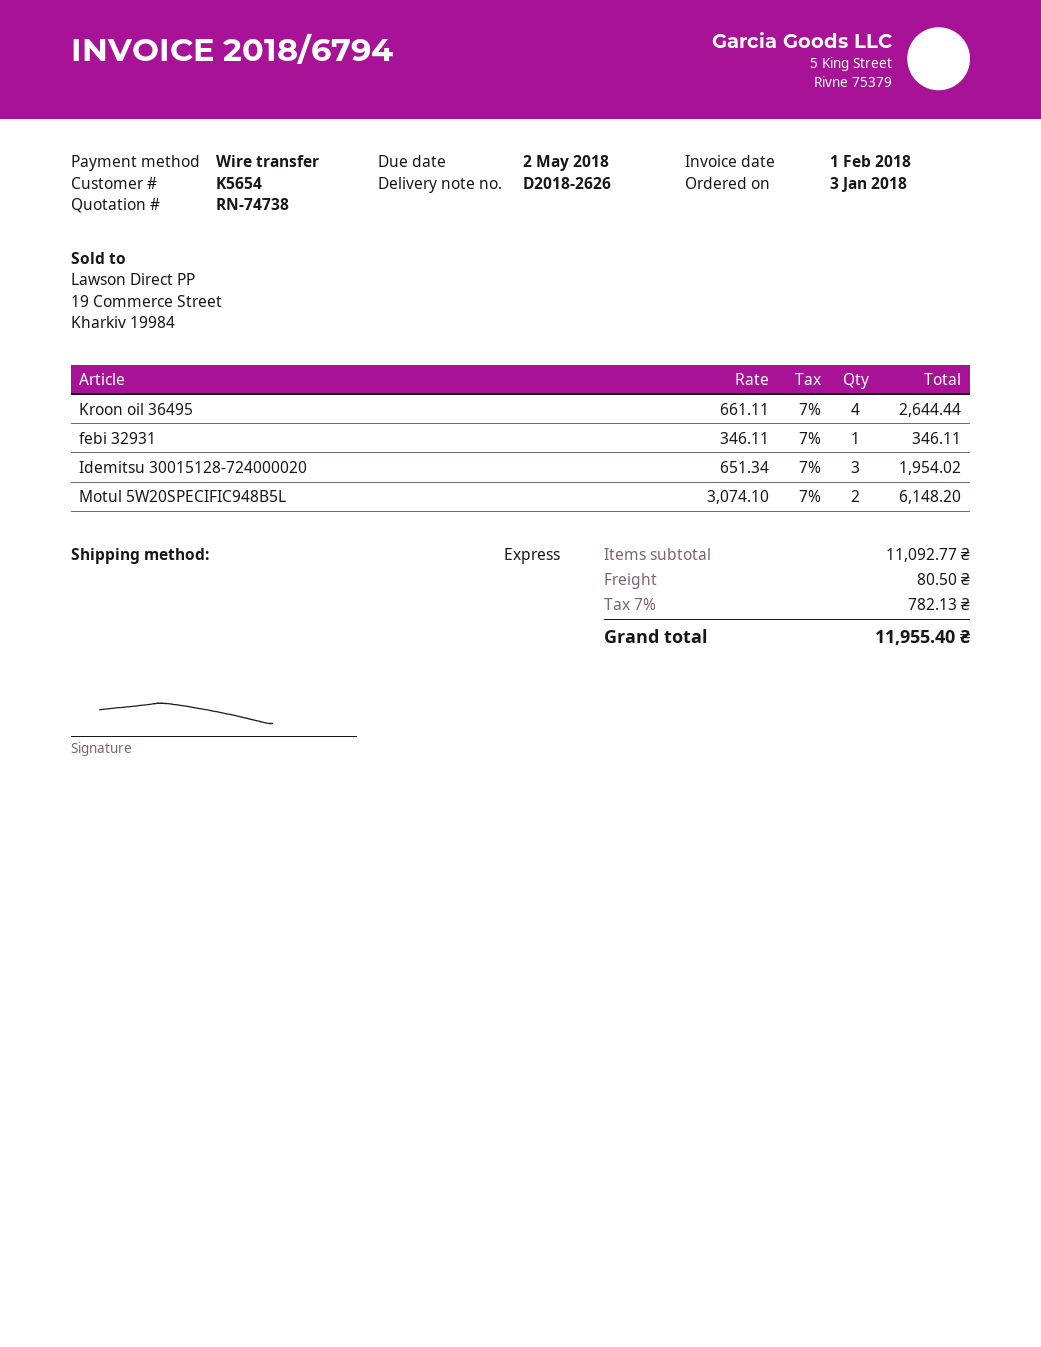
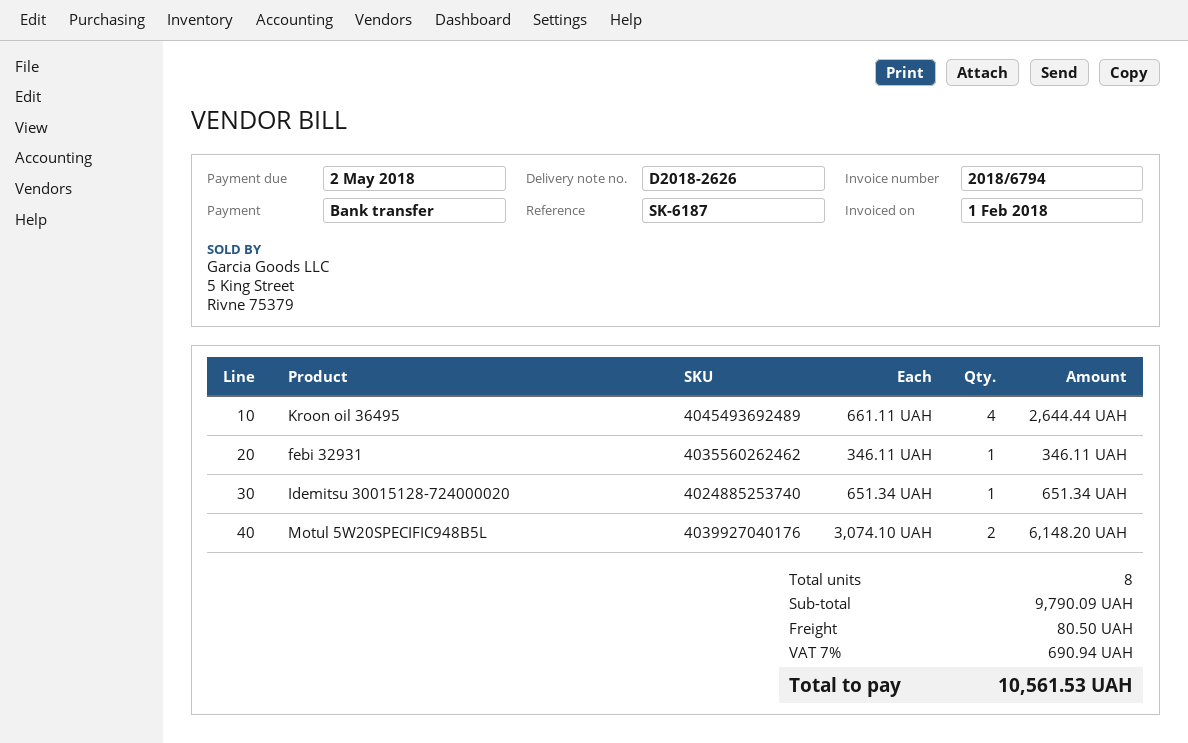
Idemitsu 30015128-724000020: 3 x 651.34 = 1954.02 -> 1 x 651.34 = 651.34
subtotal: 11092.77 -> 9790.09
tax: 7% = 782.13 -> 7% = 690.94
total: 11955.40 -> 10561.53

